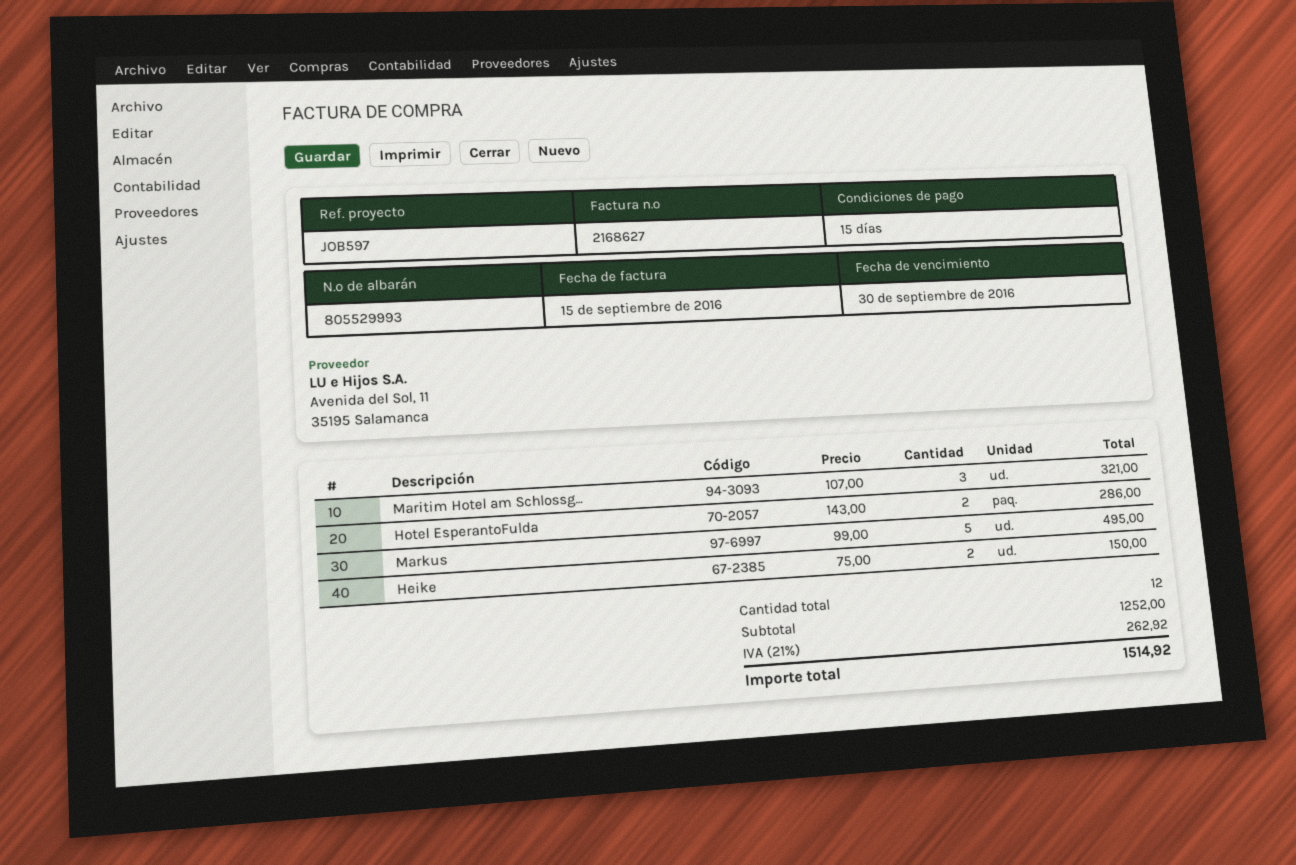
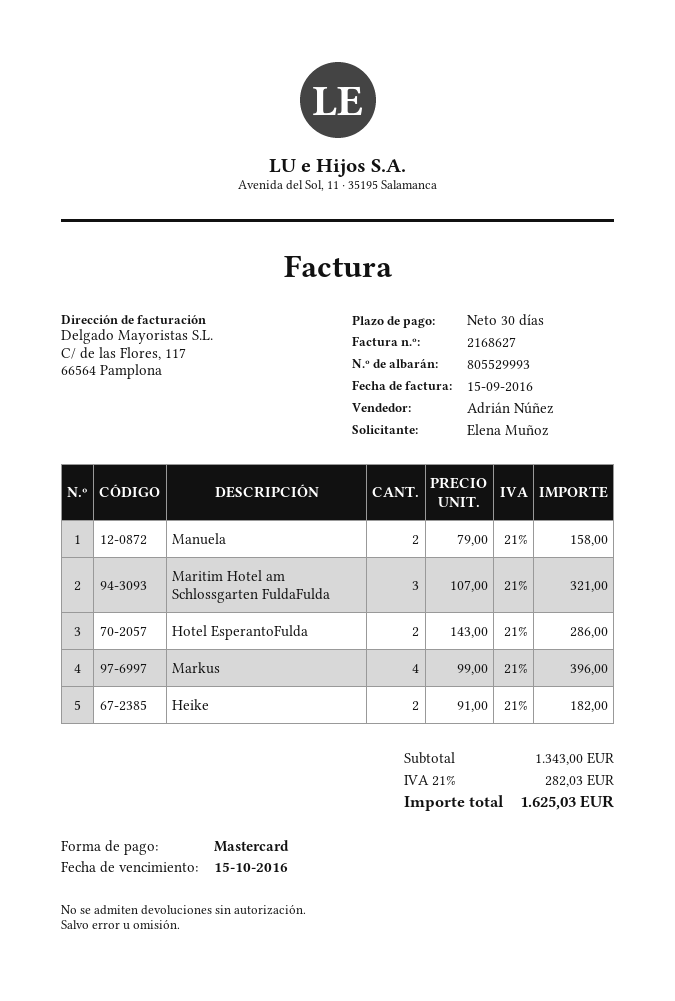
payment terms: 15 days -> 30 days
due date: 2016-09-30 -> 2016-10-15
Markus: 5 x 99.00 = 495.00 -> 4 x 99.00 = 396.00
Heike: 2 x 75.00 = 150.00 -> 2 x 91.00 = 182.00
Manuela: none -> 2 x 79.00 = 158.00
subtotal: 1252.00 -> 1343.00
tax: 21% = 262.92 -> 21% = 282.03
total: 1514.92 -> 1625.03

